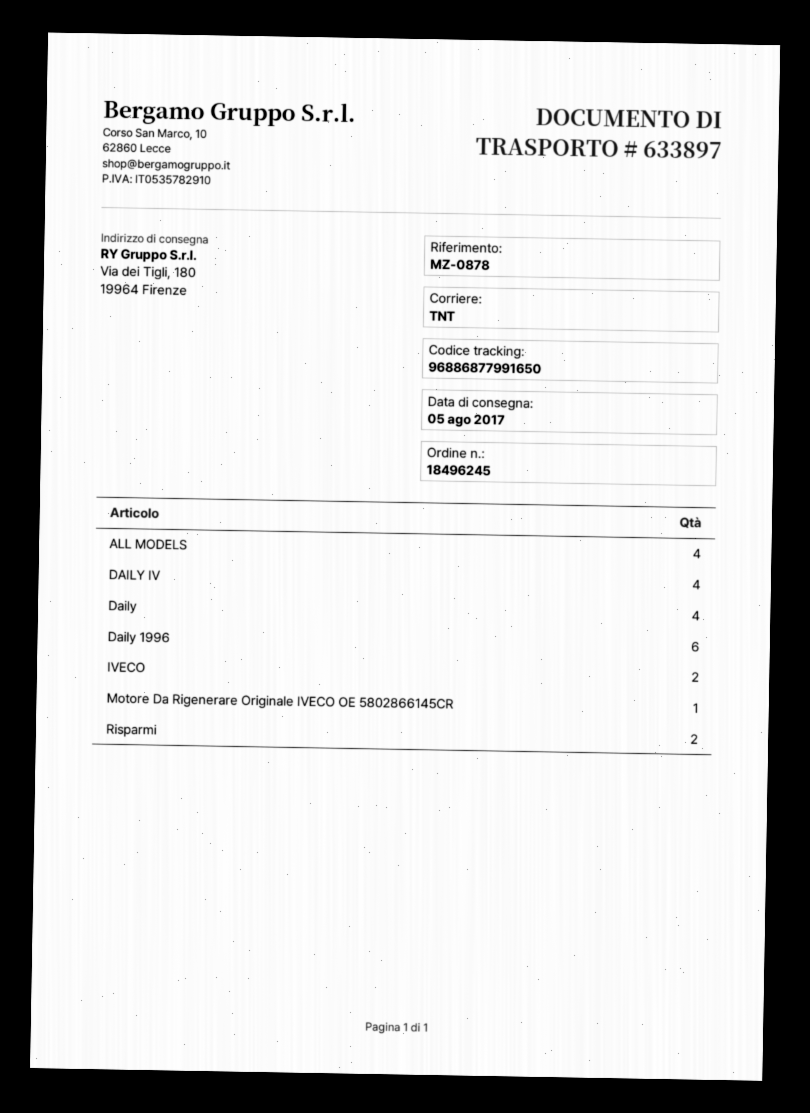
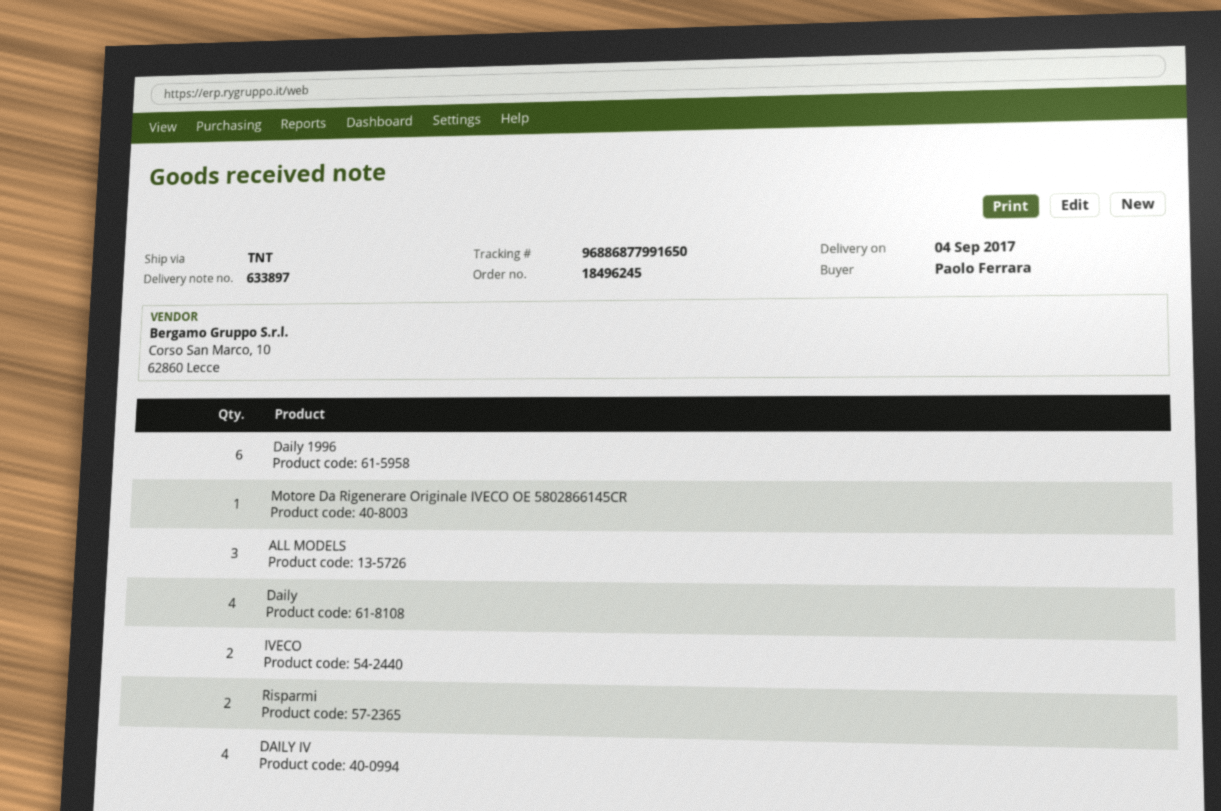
delivery date: 2017-08-05 -> 2017-09-04
ALL MODELS: 4 -> 3

